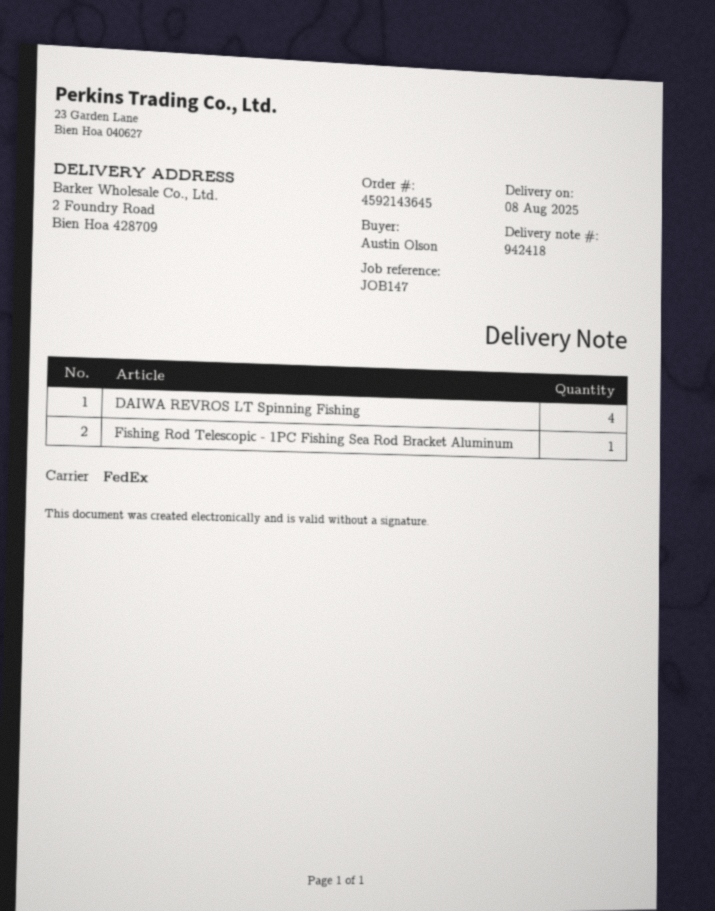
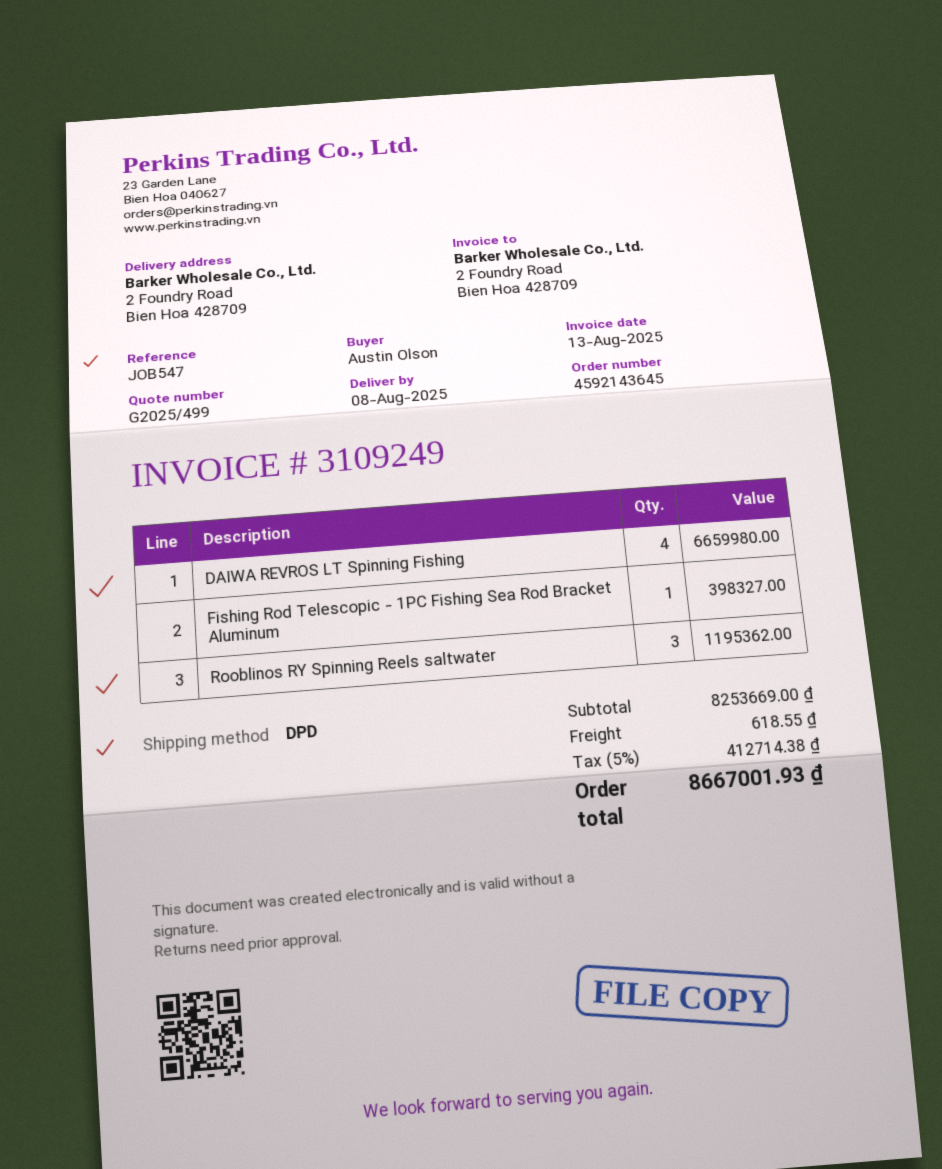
reference: JOB147 -> JOB547
shipping method: FedEx -> DPD
Rooblinos RY Spinning Reels saltwater: none -> 3

